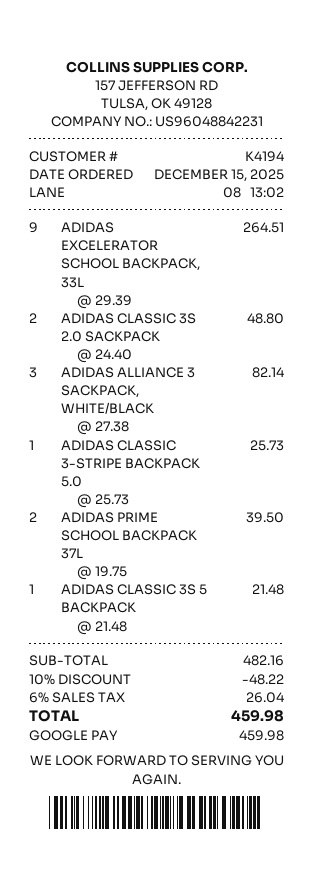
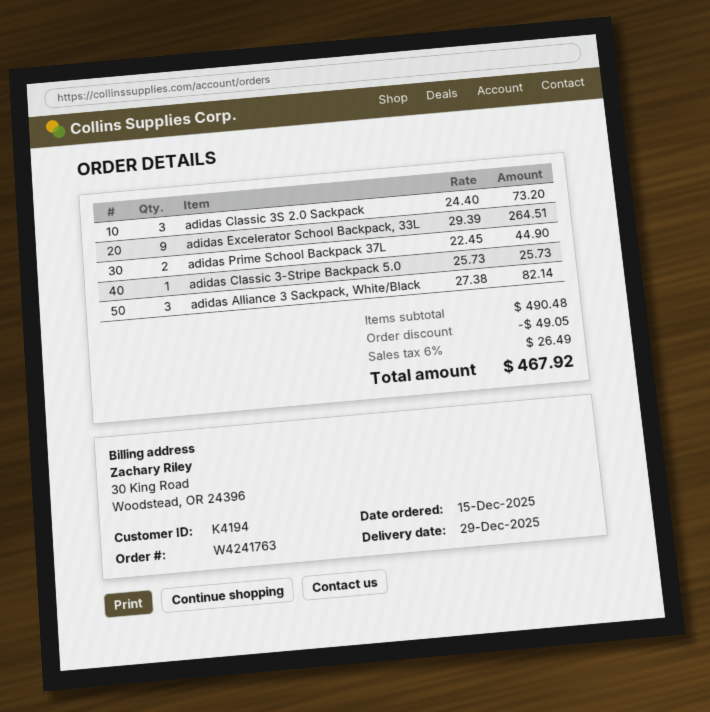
ADIDAS CLASSIC 3S 2.0 SACKPACK: 2 x 24.40 = 48.80 -> 3 x 24.40 = 73.20
ADIDAS PRIME SCHOOL BACKPACK 37L: 2 x 19.75 = 39.50 -> 2 x 22.45 = 44.90
ADIDAS CLASSIC 3S 5 BACKPACK: 1 x 21.48 = 21.48 -> none
subtotal: 482.16 -> 490.48
discount: 48.22 -> 49.05
tax: 6% = 26.04 -> 6% = 26.49
total: 459.98 -> 467.92

